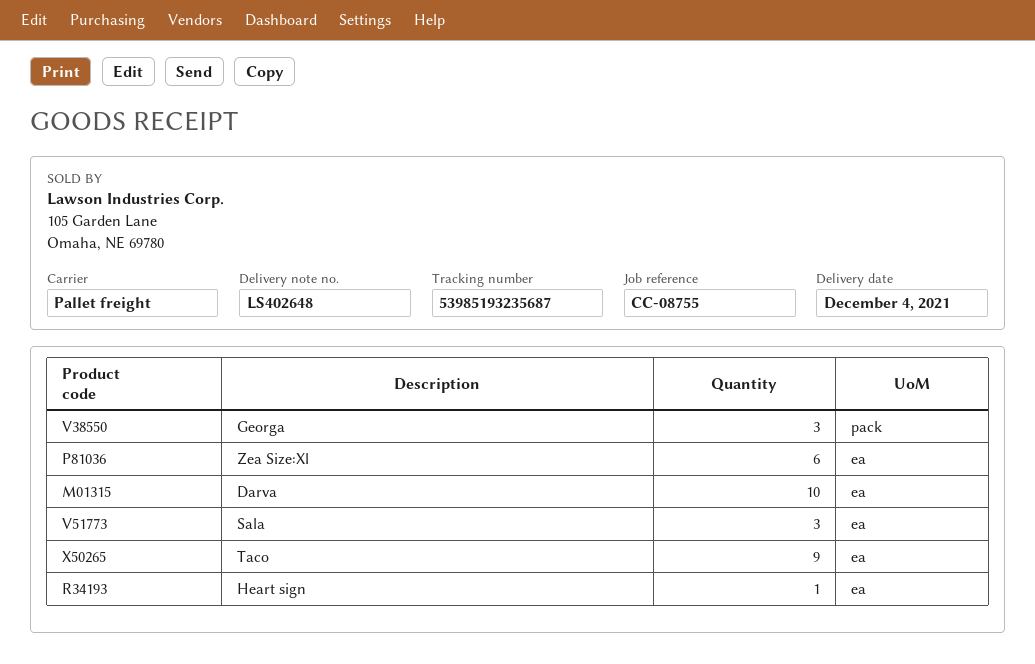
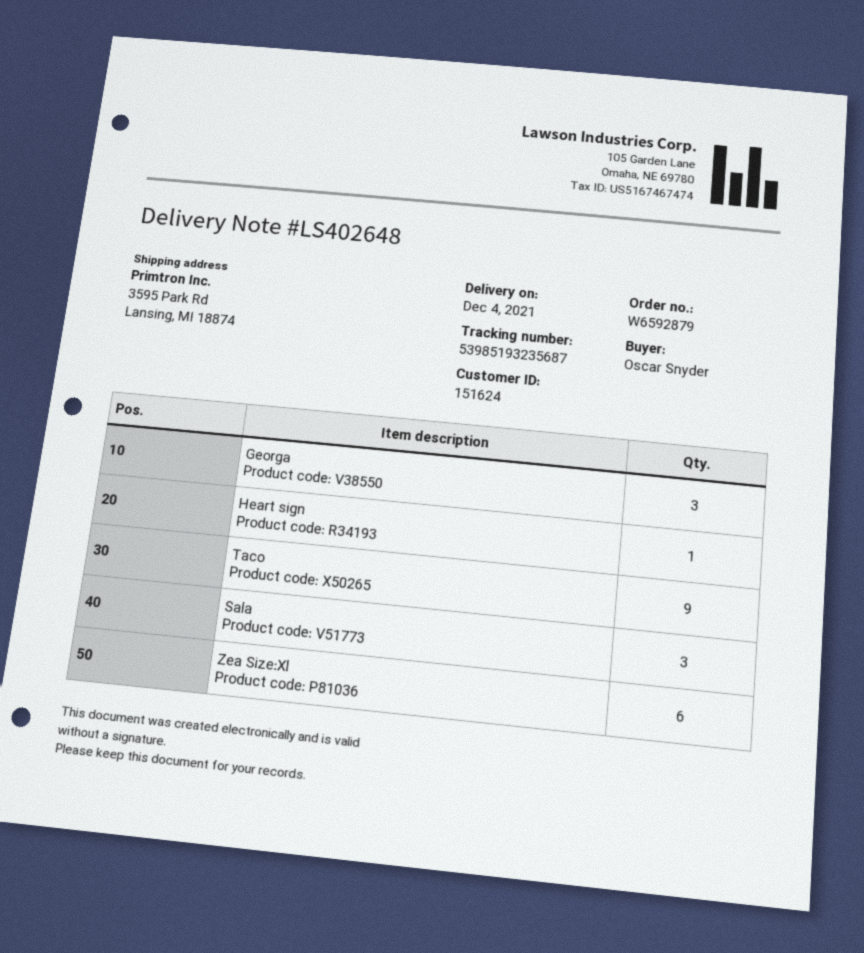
Darva: 10 -> none

